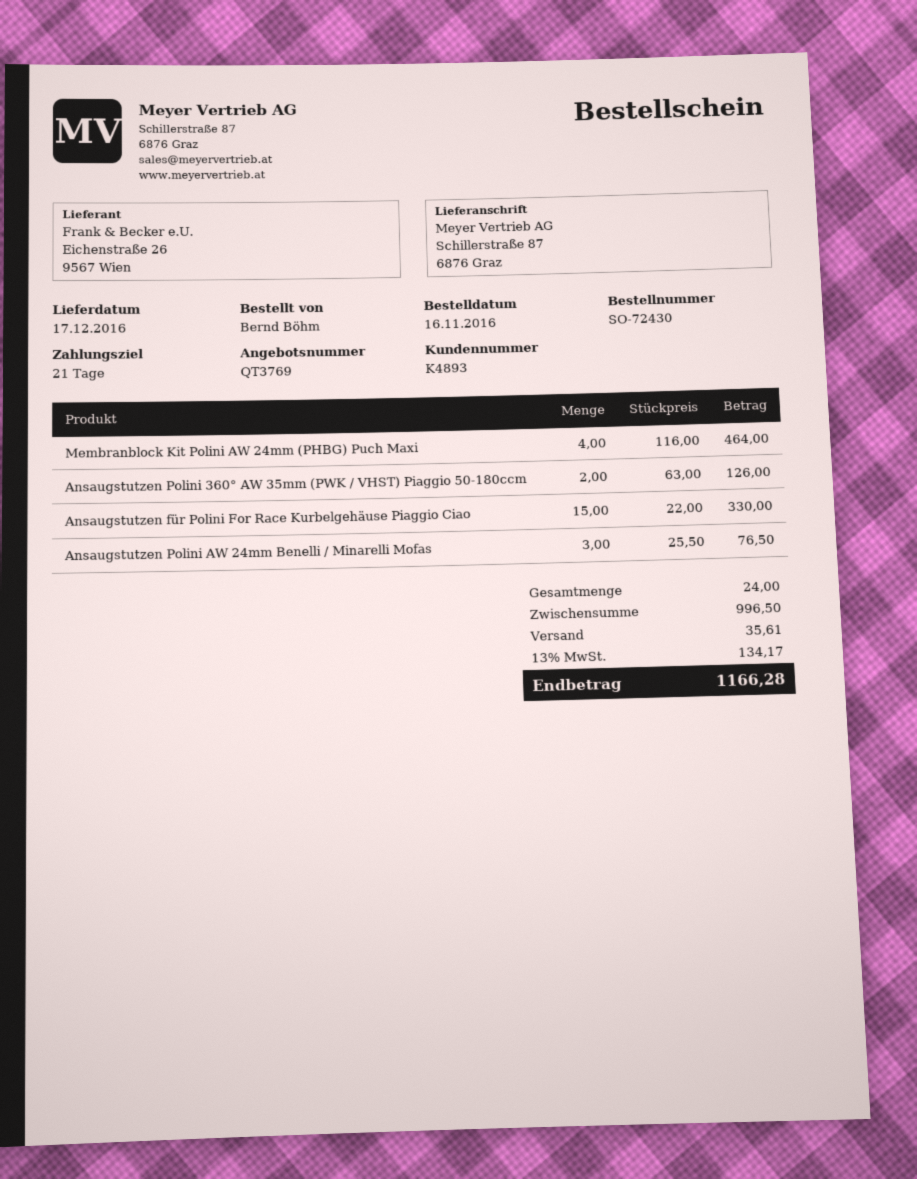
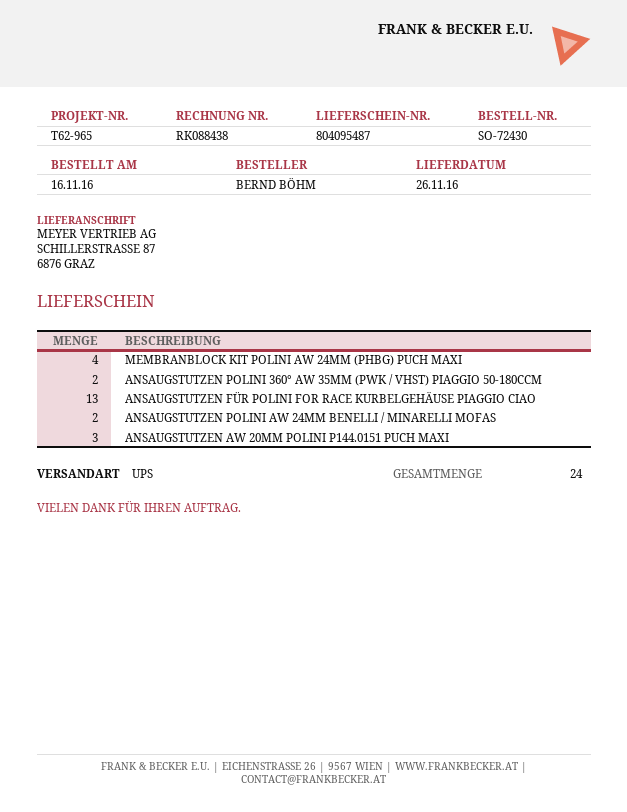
delivery date: 2016-12-17 -> 2016-11-26
Ansaugstutzen für Polini For Race Kurbelgehäuse Piaggio Ciao: 15 -> 13
Ansaugstutzen Polini AW 24mm Benelli / Minarelli Mofas: 3 -> 2
ANSAUGSTUTZEN AW 20MM POLINI P144.0151 PUCH MAXI: none -> 3

